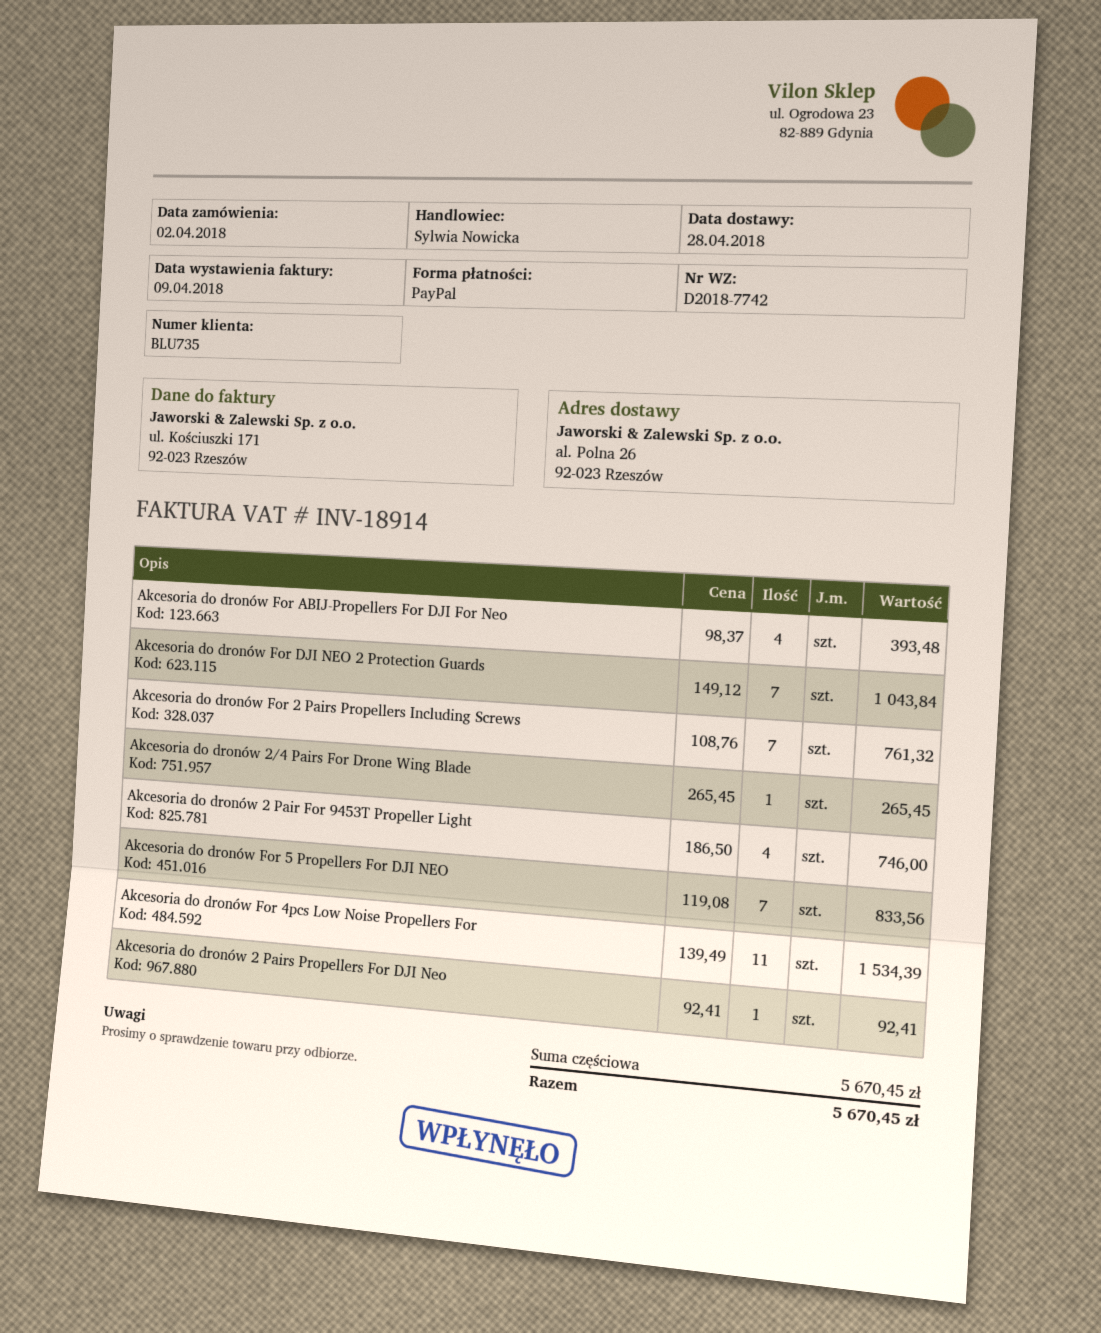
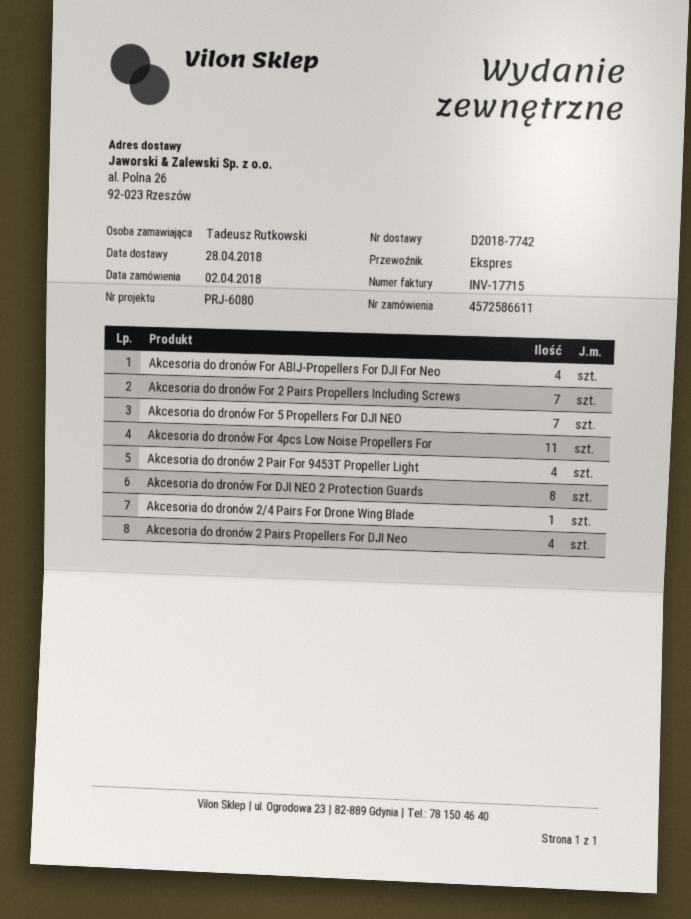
invoice number: INV-18914 -> INV-17715
Akcesoria do dronów For DJI NEO 2 Protection Guards: 7 -> 8
Akcesoria do dronów 2 Pairs Propellers For DJI Neo: 1 -> 4

